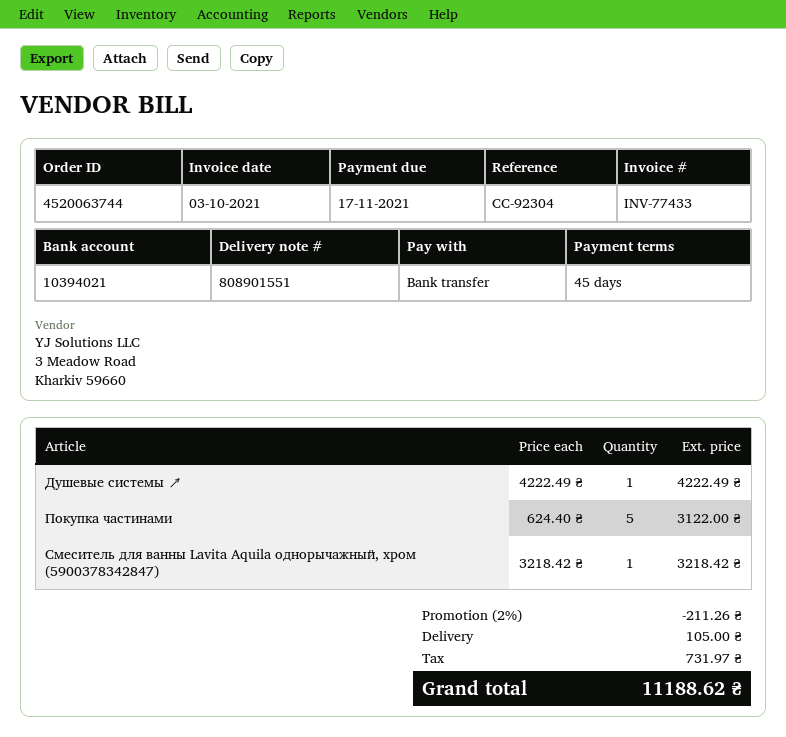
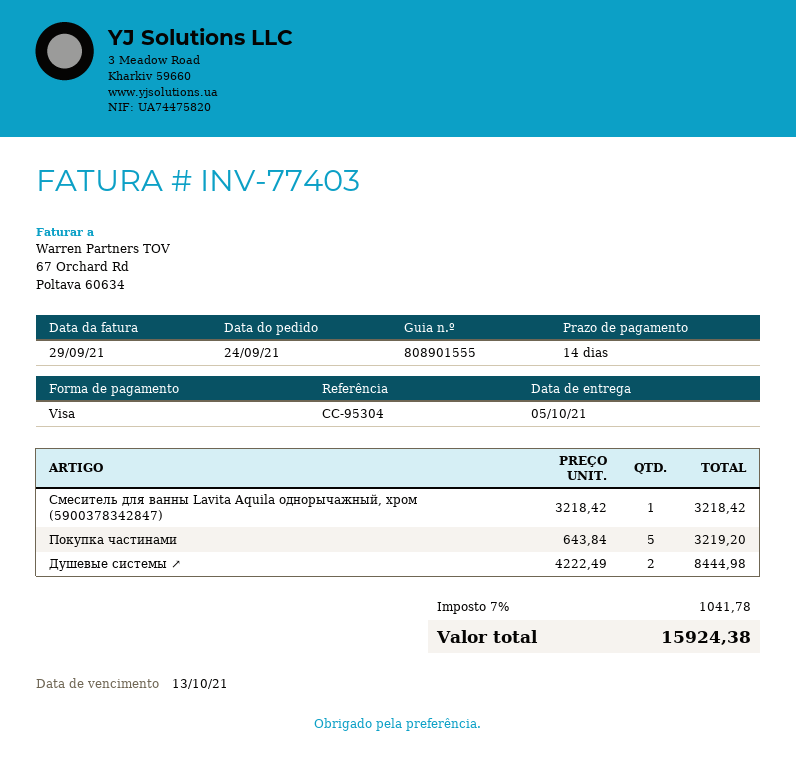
delivery note number: 808901551 -> 808901555
invoice number: INV-77433 -> INV-77403
invoice date: 2021-10-03 -> 2021-09-29
payment terms: 45 days -> 14 days
due date: 2021-11-17 -> 2021-10-13
reference: CC-92304 -> CC-95304
payment method: bank transfer -> Visa
Душевые системы ↗: 1 x 4222.49 = 4222.49 -> 2 x 4222.49 = 8444.98
Покупка частинами: 5 x 624.40 = 3122.00 -> 5 x 643.84 = 3219.20
discount: 2% = 211.26 -> none
shipping: 105.00 -> none
tax: 731.97 -> 1041.78
total: 11188.62 -> 15924.38

